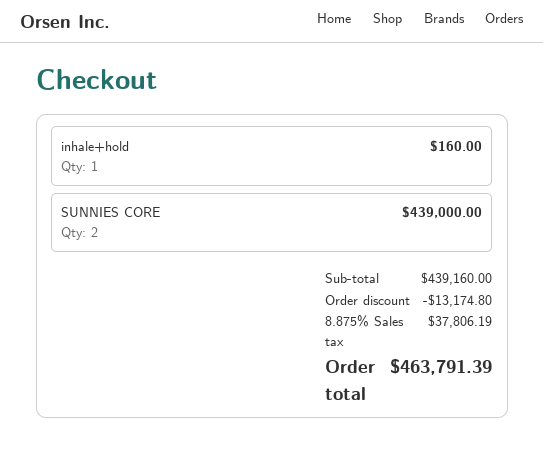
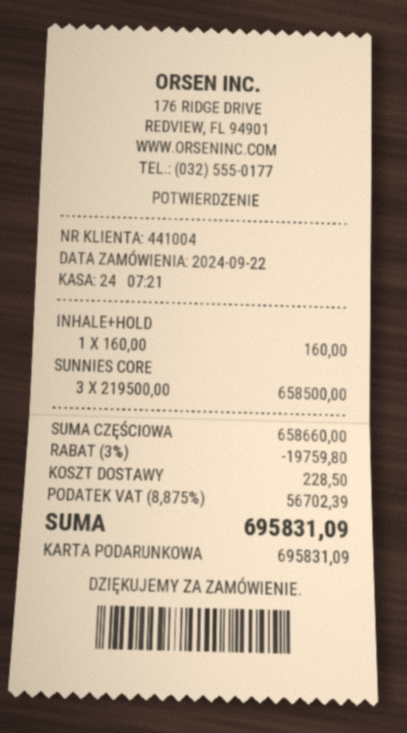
SUNNIES CORE: 2 for 439000.00 -> 3 for 658500.00
subtotal: 439160.00 -> 658660.00
discount: 13174.80 -> 19759.80
shipping: none -> 228.50
tax: 8.875% = 37806.19 -> 8.875% = 56702.39
total: 463791.39 -> 695831.09

